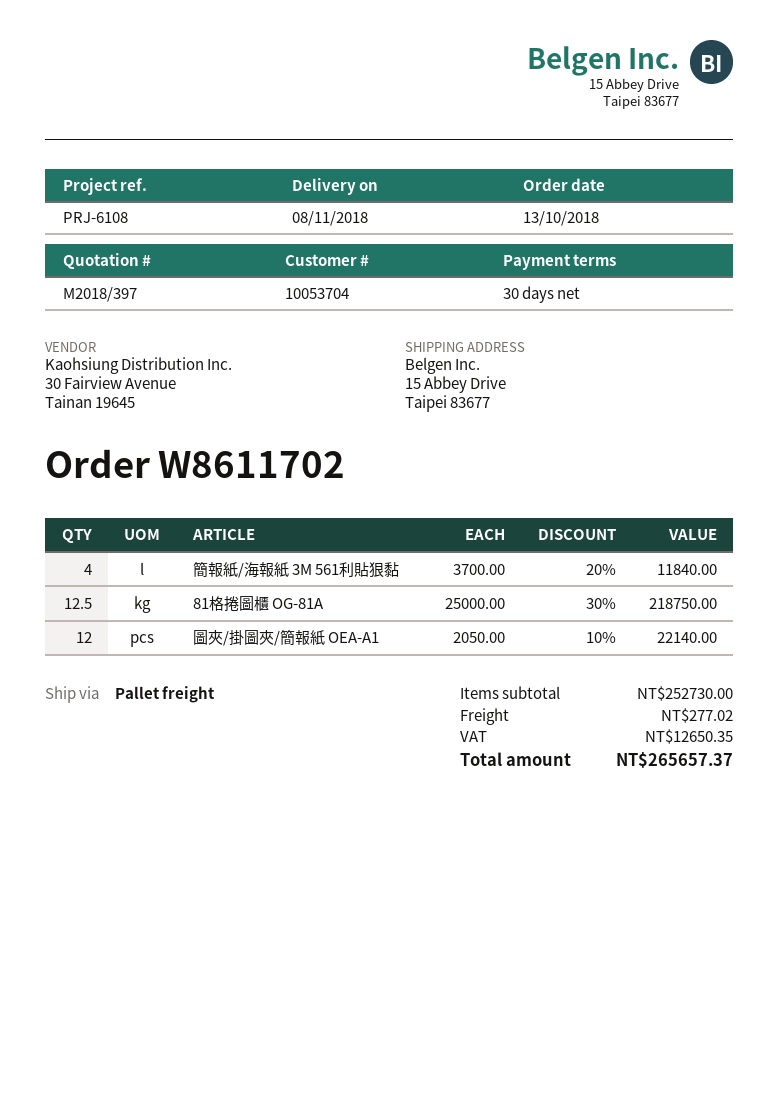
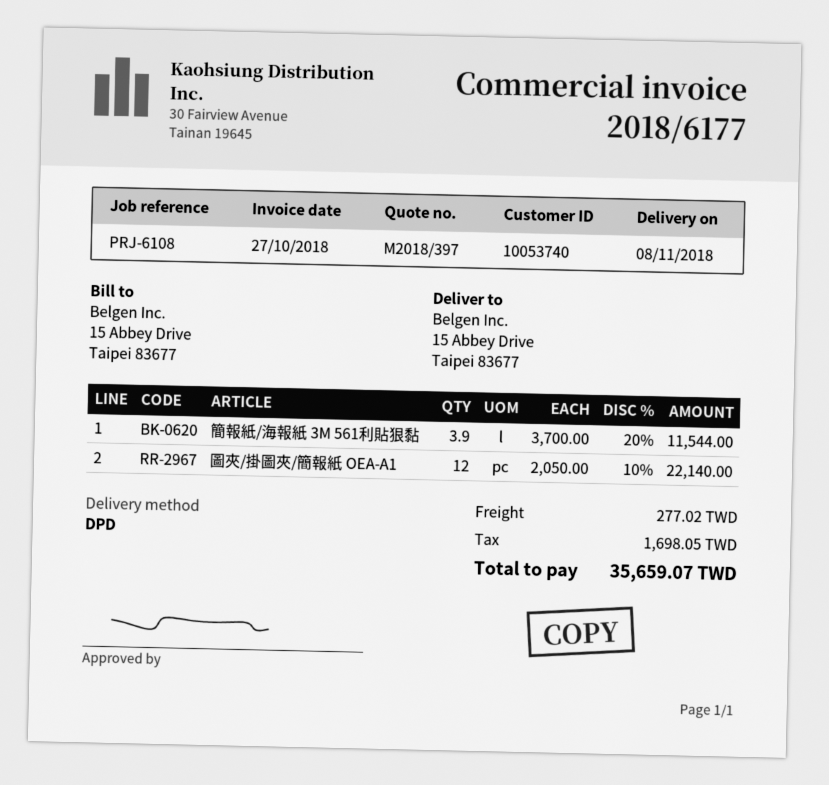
customer number: 10053704 -> 10053740
shipping method: pallet freight -> DPD
簡報紙/海報紙 3M 561利貼狠黏: 4 x 3700.00 - 20% = 11840.00 -> 3.9 x 3700.00 - 20% = 11544.00
81格捲圖櫃 OG-81A: 12.5 x 25000.00 - 30% = 218750.00 -> none
tax: 12650.35 -> 1698.05
total: 265657.37 -> 35659.07

